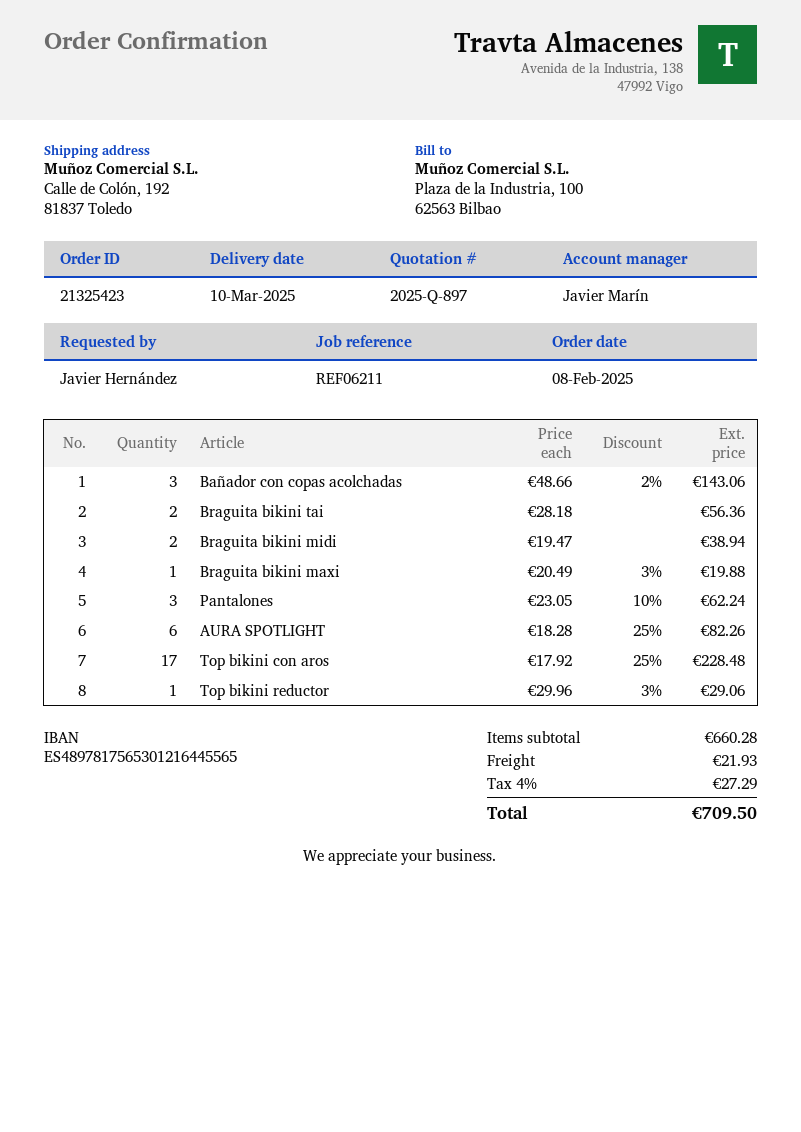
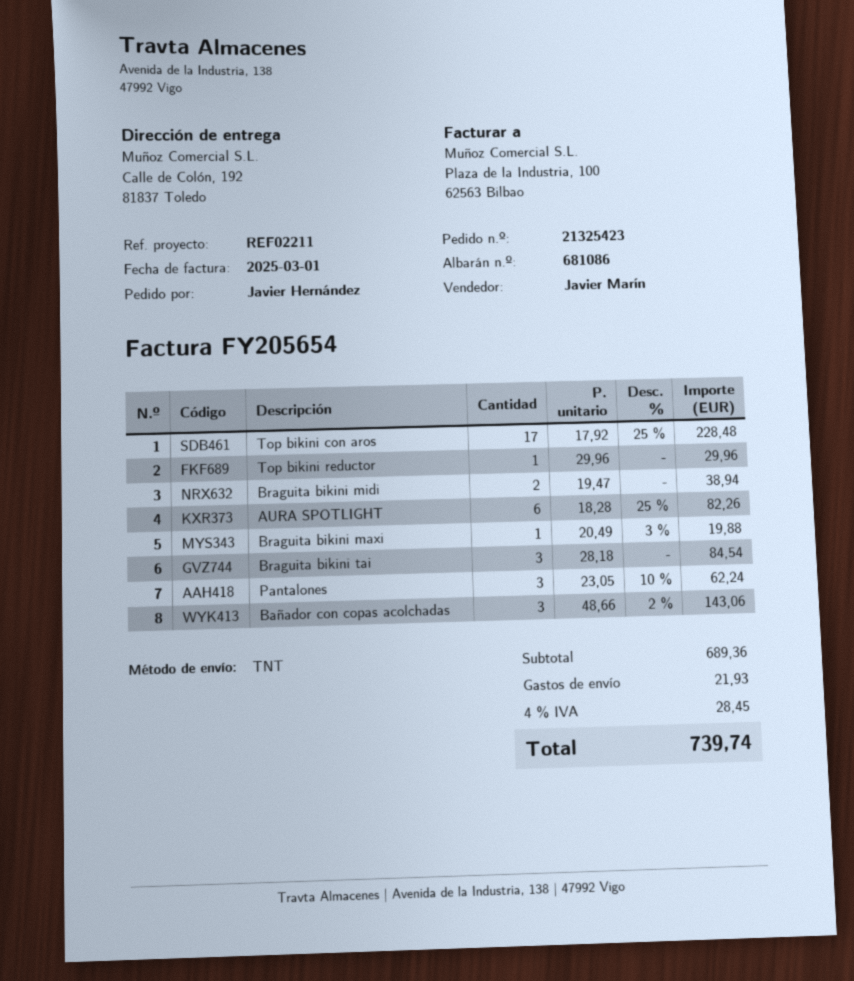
reference: REF06211 -> REF02211
Braguita bikini tai: 2 x 28.18 = 56.36 -> 3 x 28.18 = 84.54
Top bikini reductor: 1 x 29.96 - 3% = 29.06 -> 1 x 29.96 = 29.96
subtotal: 660.28 -> 689.36
tax: 4% = 27.29 -> 4% = 28.45
total: 709.50 -> 739.74

